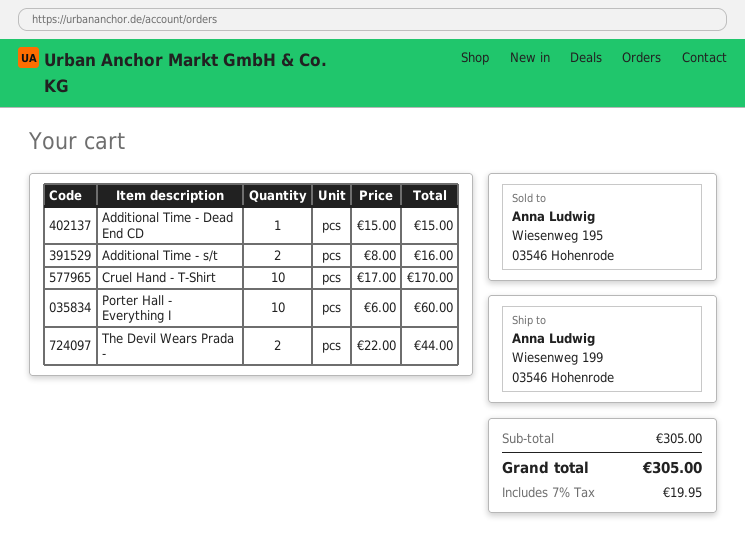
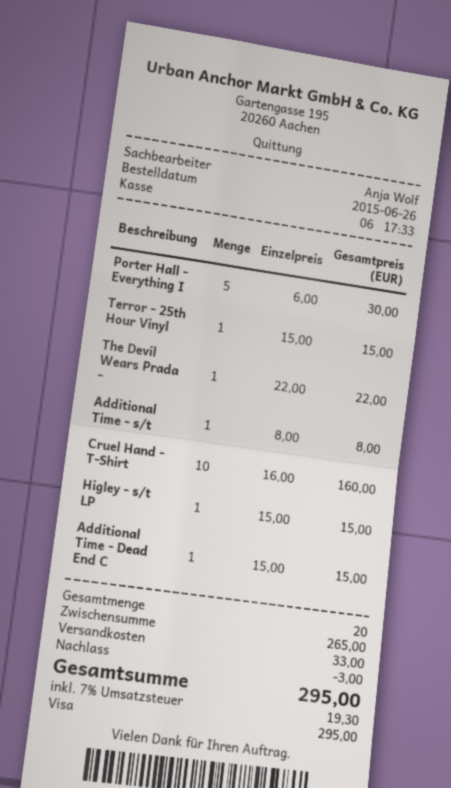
Additional Time - s/t: 2 x 8.00 = 16.00 -> 1 x 8.00 = 8.00
Cruel Hand - T-Shirt: 10 x 17.00 = 170.00 -> 10 x 16.00 = 160.00
Porter Hall - Everything I: 10 x 6.00 = 60.00 -> 5 x 6.00 = 30.00
The Devil Wears Prada -: 2 x 22.00 = 44.00 -> 1 x 22.00 = 22.00
Terror - 25th Hour Vinyl: none -> 1 x 15.00 = 15.00
Higley - s/t LP: none -> 1 x 15.00 = 15.00
subtotal: 305.00 -> 265.00
discount: none -> 3.00
shipping: none -> 33.00
tax: 7% = 19.95 -> 7% = 19.30
total: 305.00 -> 295.00

